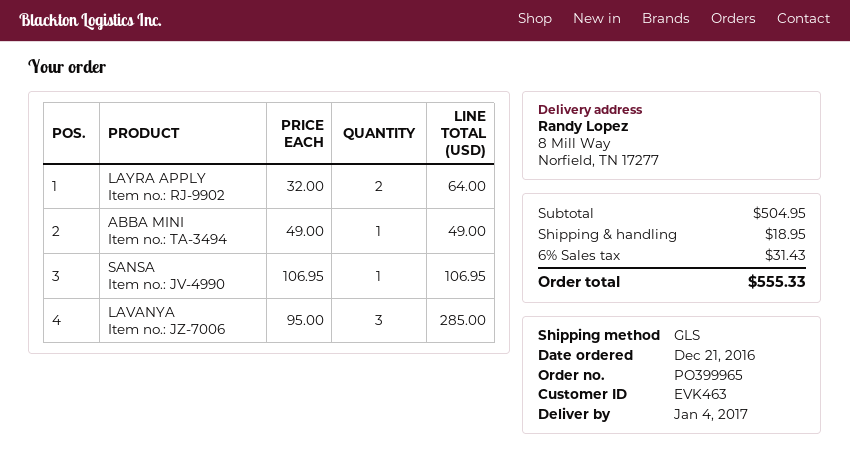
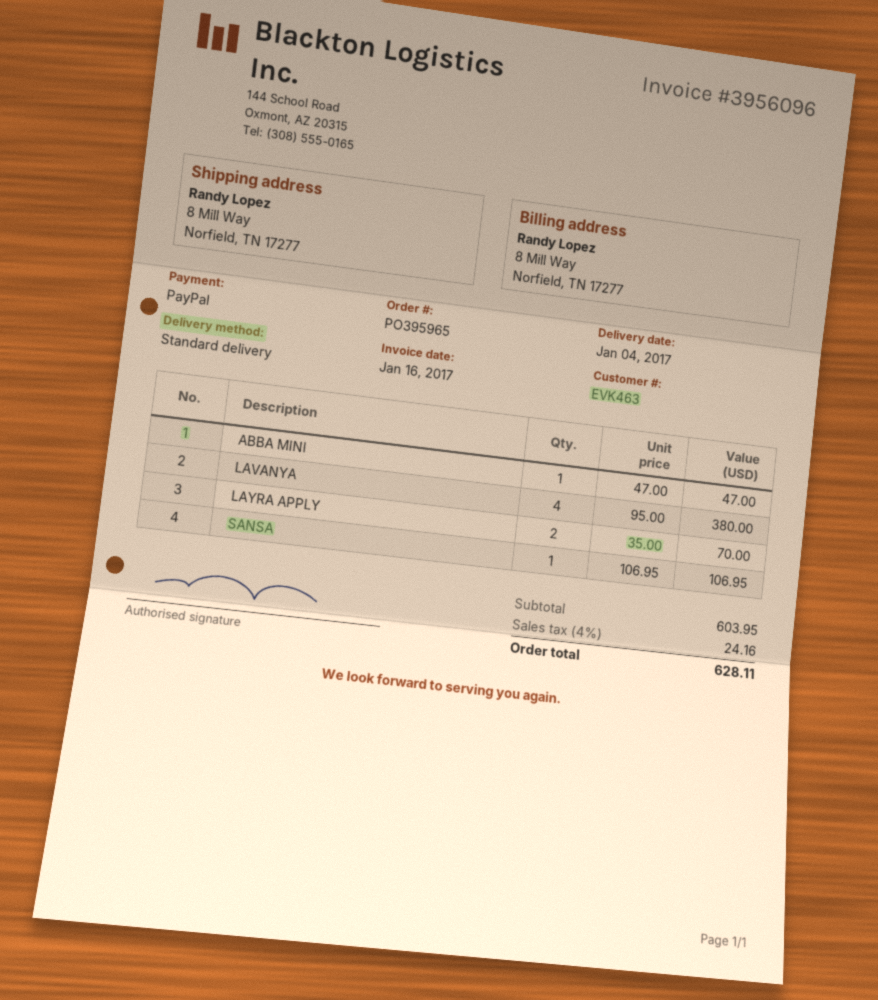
order number: PO399965 -> PO395965
shipping method: GLS -> standard
LAYRA APPLY: 2 x 32.00 = 64.00 -> 2 x 35.00 = 70.00
ABBA MINI: 1 x 49.00 = 49.00 -> 1 x 47.00 = 47.00
LAVANYA: 3 x 95.00 = 285.00 -> 4 x 95.00 = 380.00
subtotal: 504.95 -> 603.95
shipping: 18.95 -> none
tax: 6% = 31.43 -> 4% = 24.16
total: 555.33 -> 628.11

